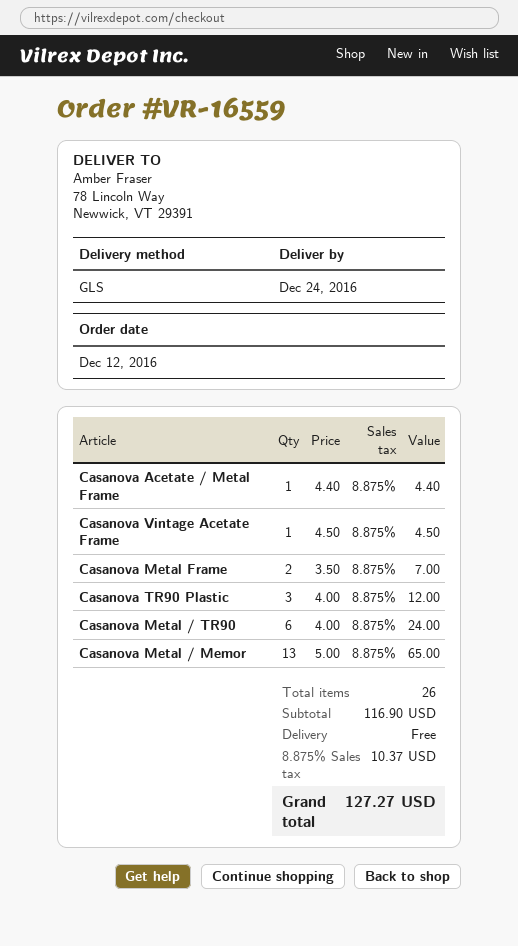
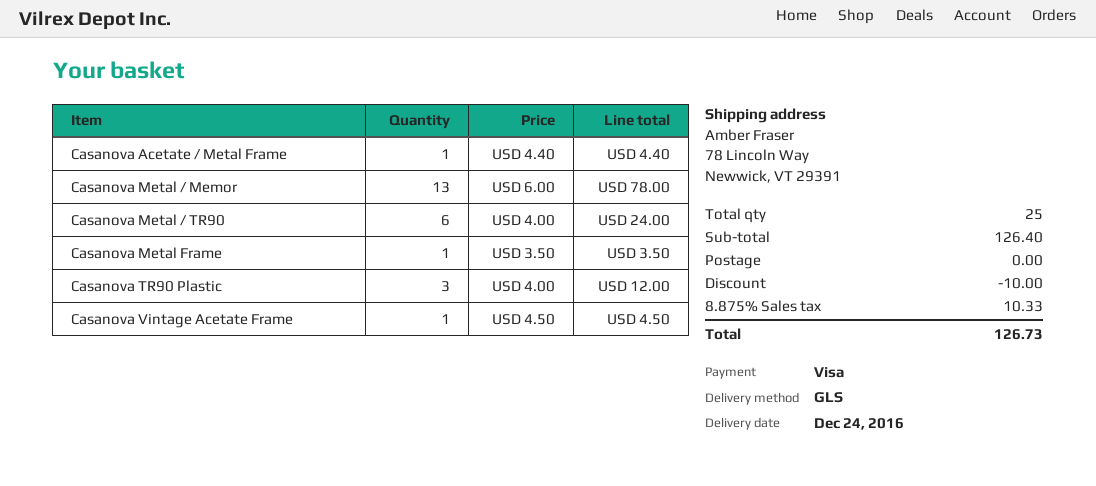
Casanova Metal Frame: 2 x 3.50 = 7.00 -> 1 x 3.50 = 3.50
Casanova Metal / Memor: 13 x 5.00 = 65.00 -> 13 x 6.00 = 78.00
total quantity: 26 -> 25
subtotal: 116.90 -> 126.40
discount: none -> 10.00
tax: 8.875% = 10.37 -> 8.875% = 10.33
total: 127.27 -> 126.73

